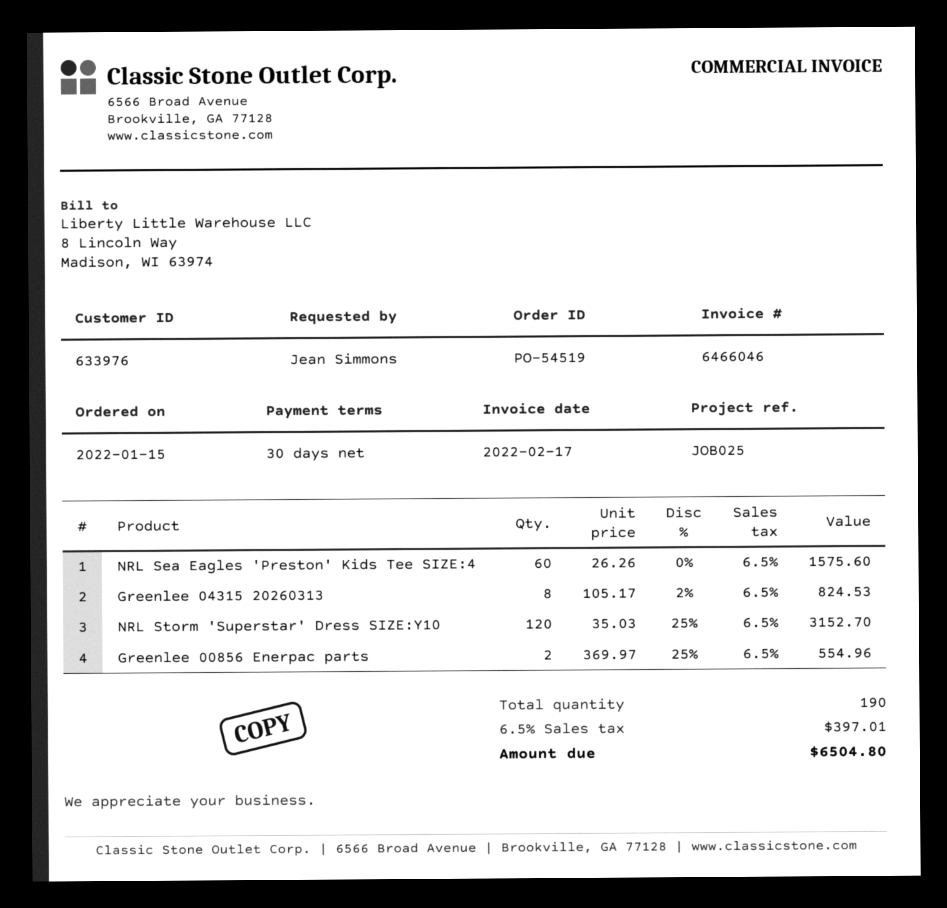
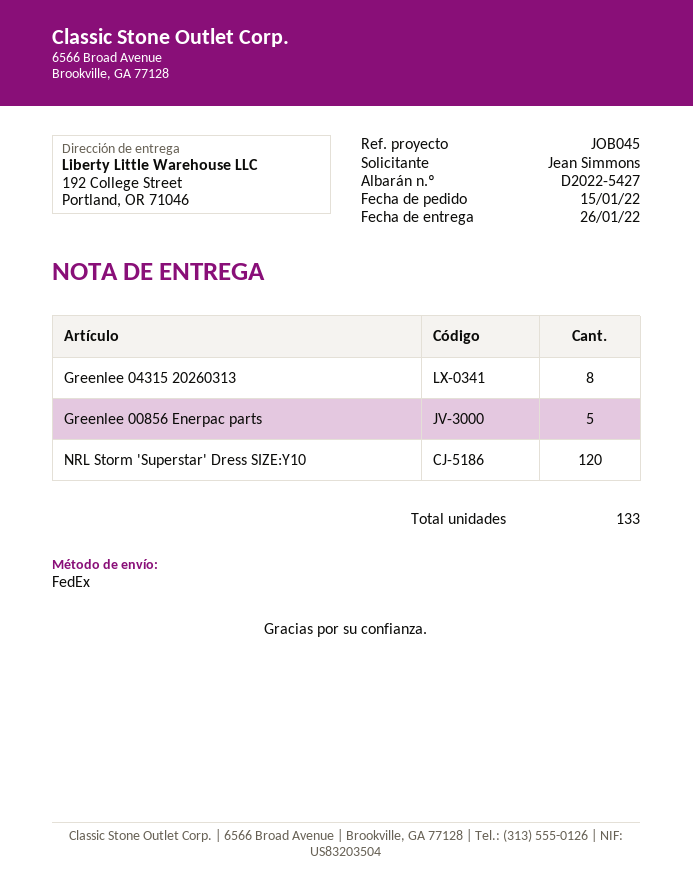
reference: JOB025 -> JOB045
NRL Sea Eagles 'Preston' Kids Tee SIZE:4: 60 -> none
Greenlee 00856 Enerpac parts: 2 -> 5
total quantity: 190 -> 133

